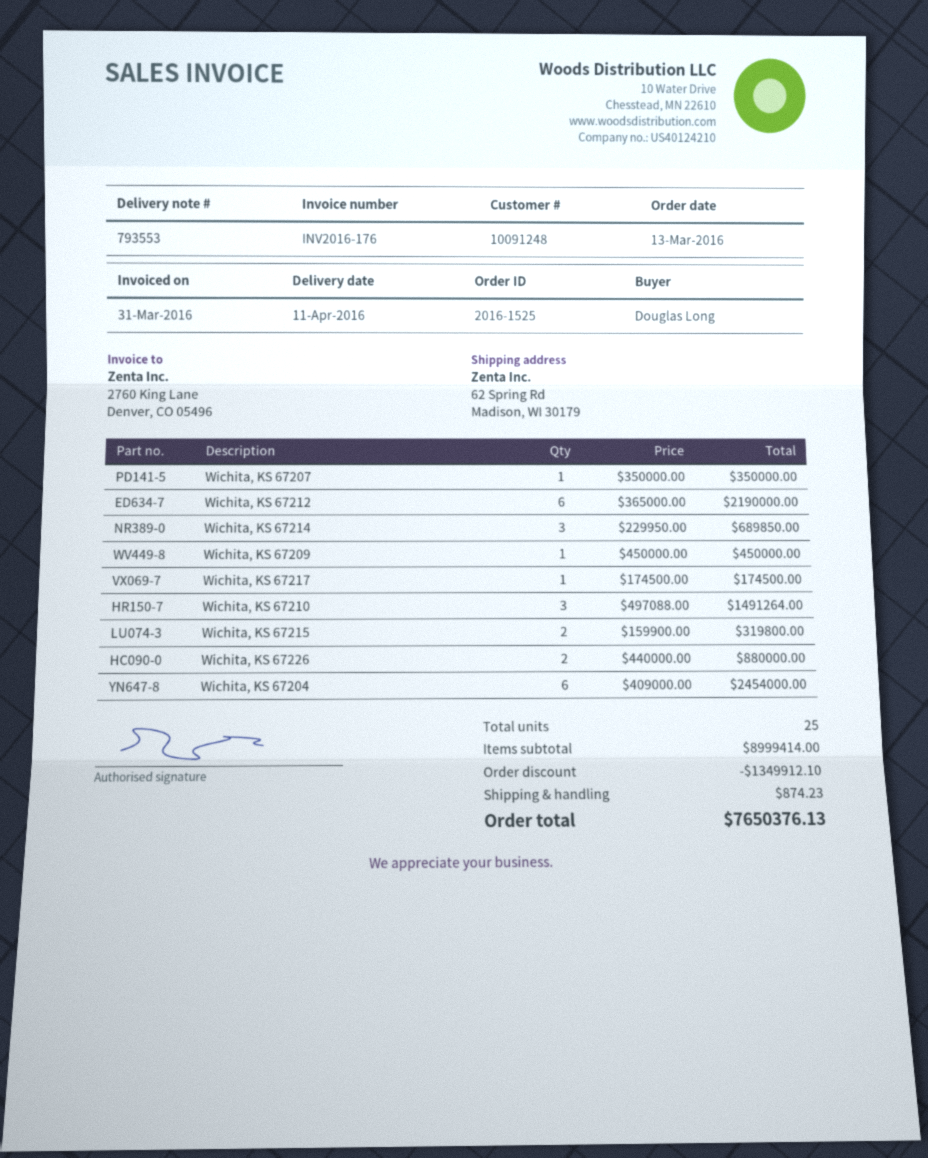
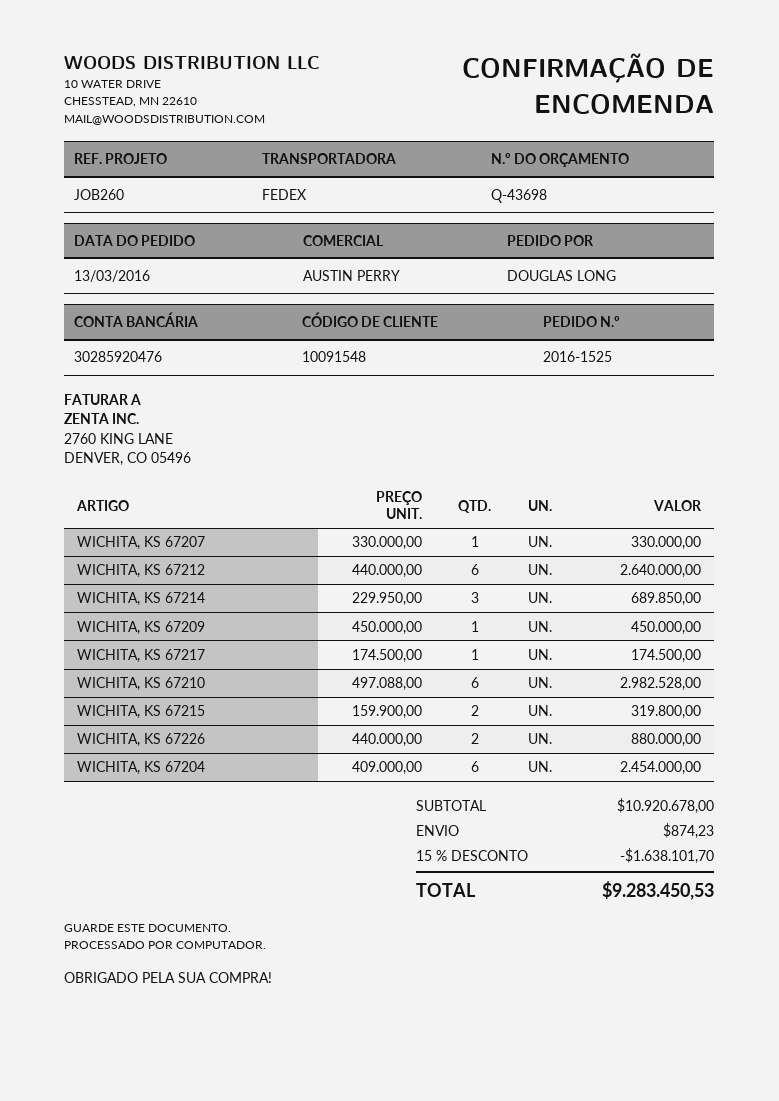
customer number: 10091248 -> 10091548
Wichita, KS 67207: 1 x 350000.00 = 350000.00 -> 1 x 330000.00 = 330000.00
Wichita, KS 67212: 6 x 365000.00 = 2190000.00 -> 6 x 440000.00 = 2640000.00
Wichita, KS 67210: 3 x 497088.00 = 1491264.00 -> 6 x 497088.00 = 2982528.00
subtotal: 8999414.00 -> 10920678.00
discount: 1349912.10 -> 1638101.70
total: 7650376.13 -> 9283450.53

